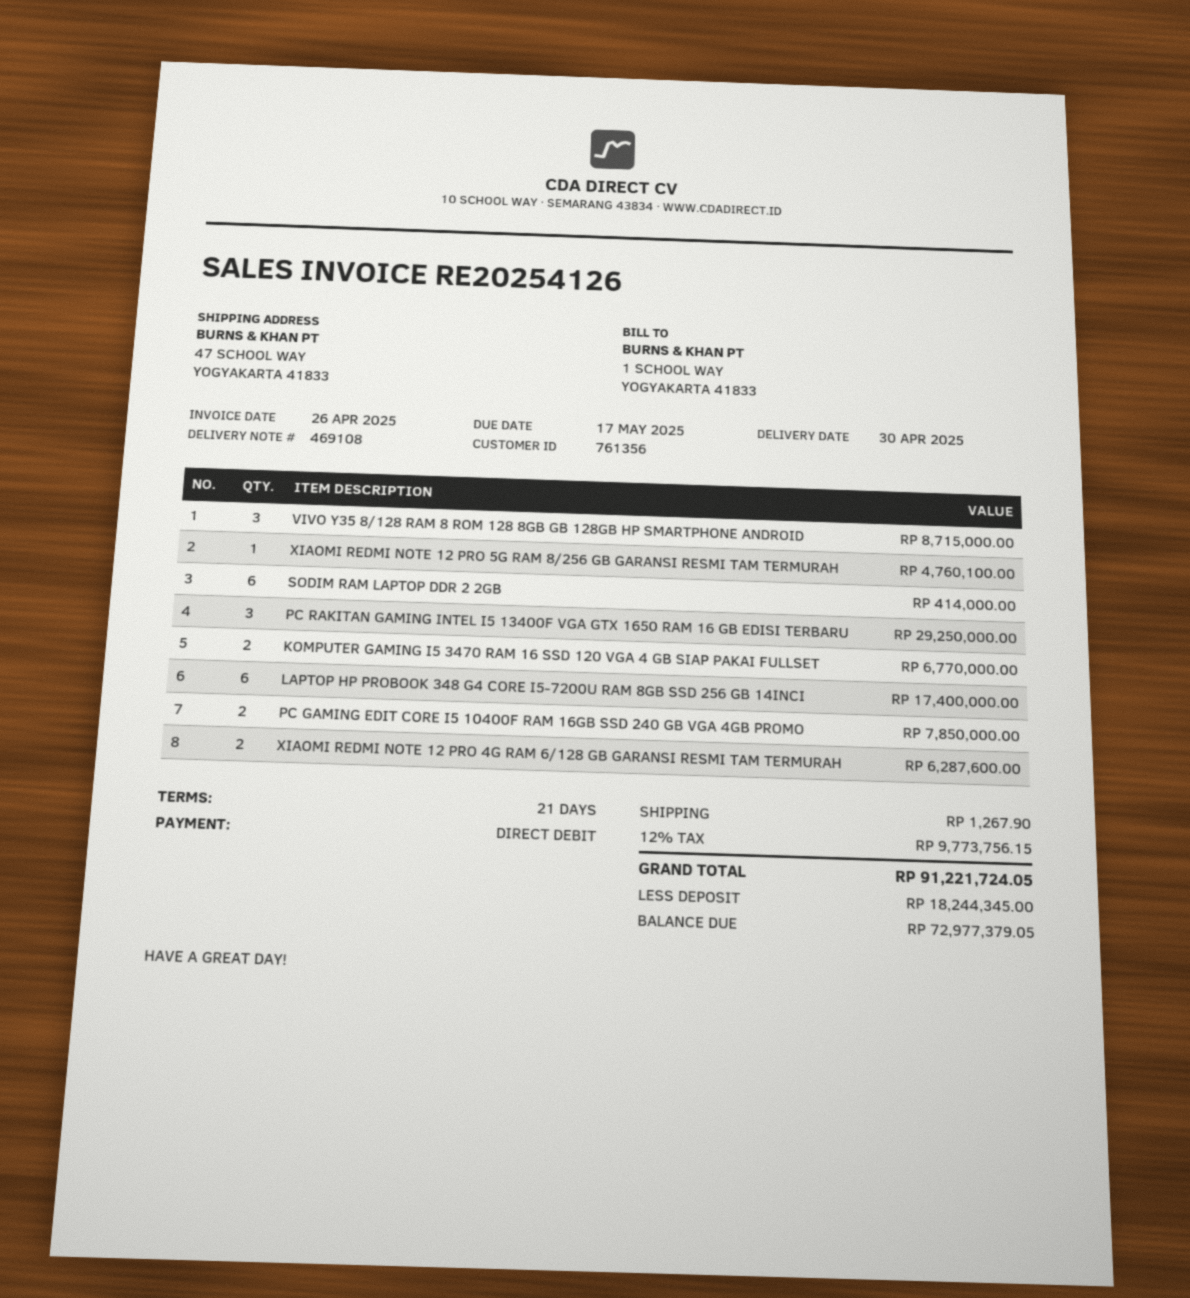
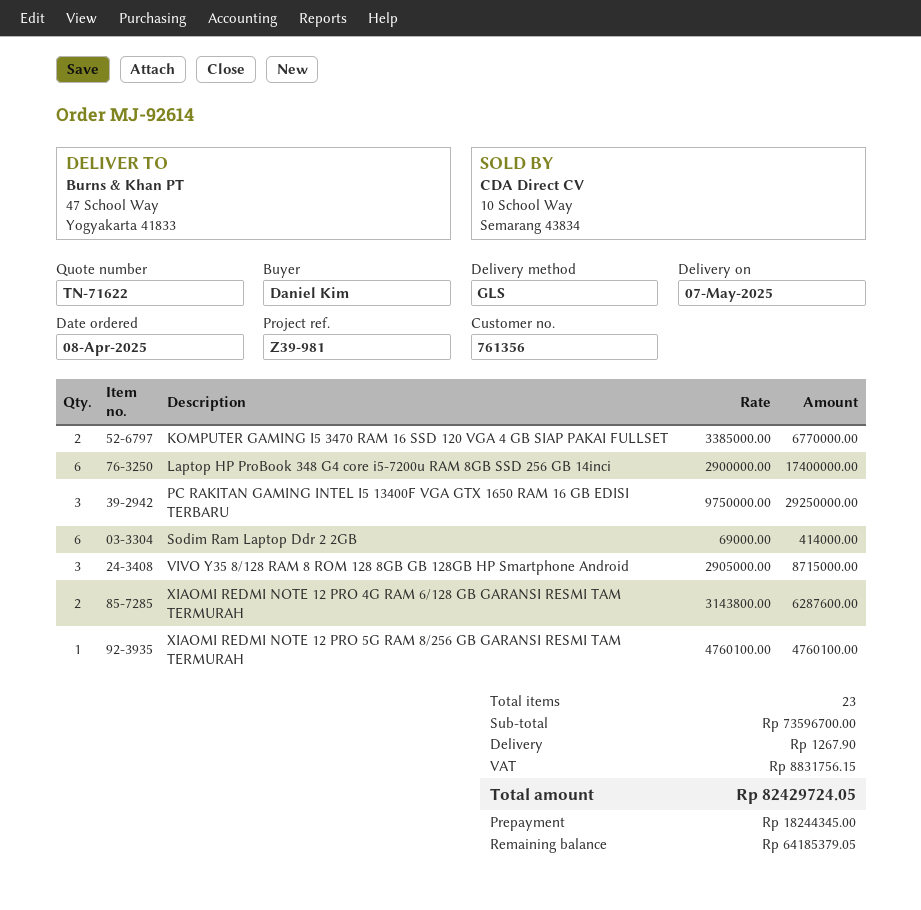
delivery date: 2025-04-30 -> 2025-05-07
PC GAMING EDIT CORE I5 10400F RAM 16GB SSD 240 GB VGA 4GB PROMO: 2 for 7850000.00 -> none
tax: 9773756.15 -> 8831756.15
total: 91221724.05 -> 82429724.05
balance: 72977379.05 -> 64185379.05

